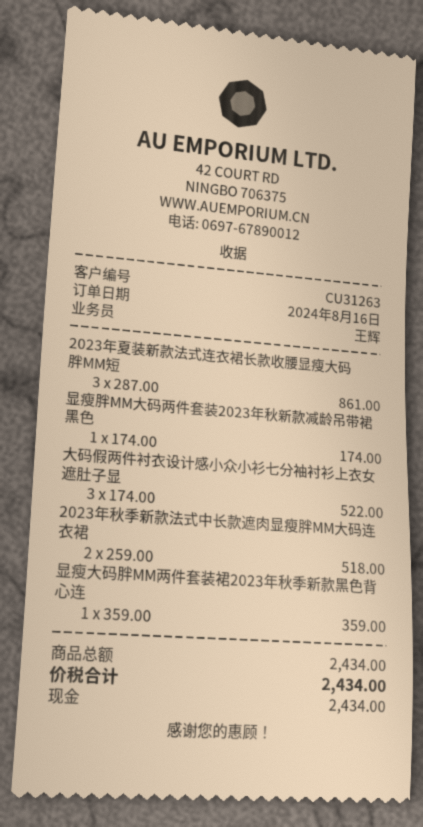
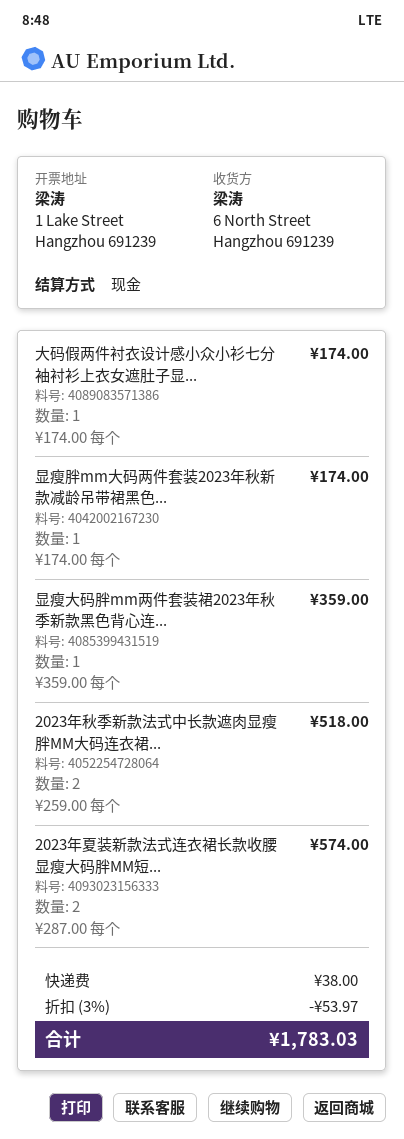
2023年夏装新款法式连衣裙长款收腰显瘦大码胖MM短: 3 x 287.00 = 861.00 -> 2 x 287.00 = 574.00
大码假两件衬衣设计感小众小衫七分袖衬衫上衣女遮肚子显: 3 x 174.00 = 522.00 -> 1 x 174.00 = 174.00
discount: none -> 3% = 53.97
shipping: none -> 38.00
total: 2434.00 -> 1783.03

